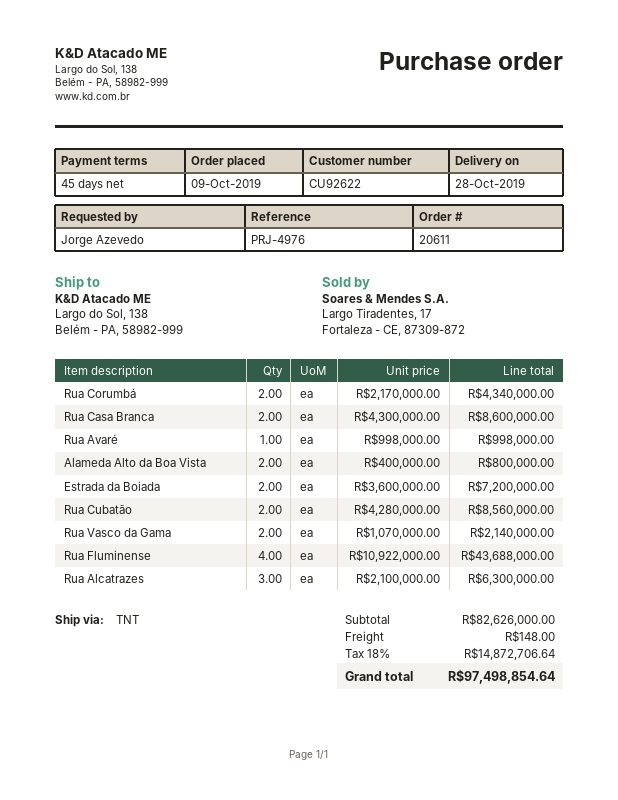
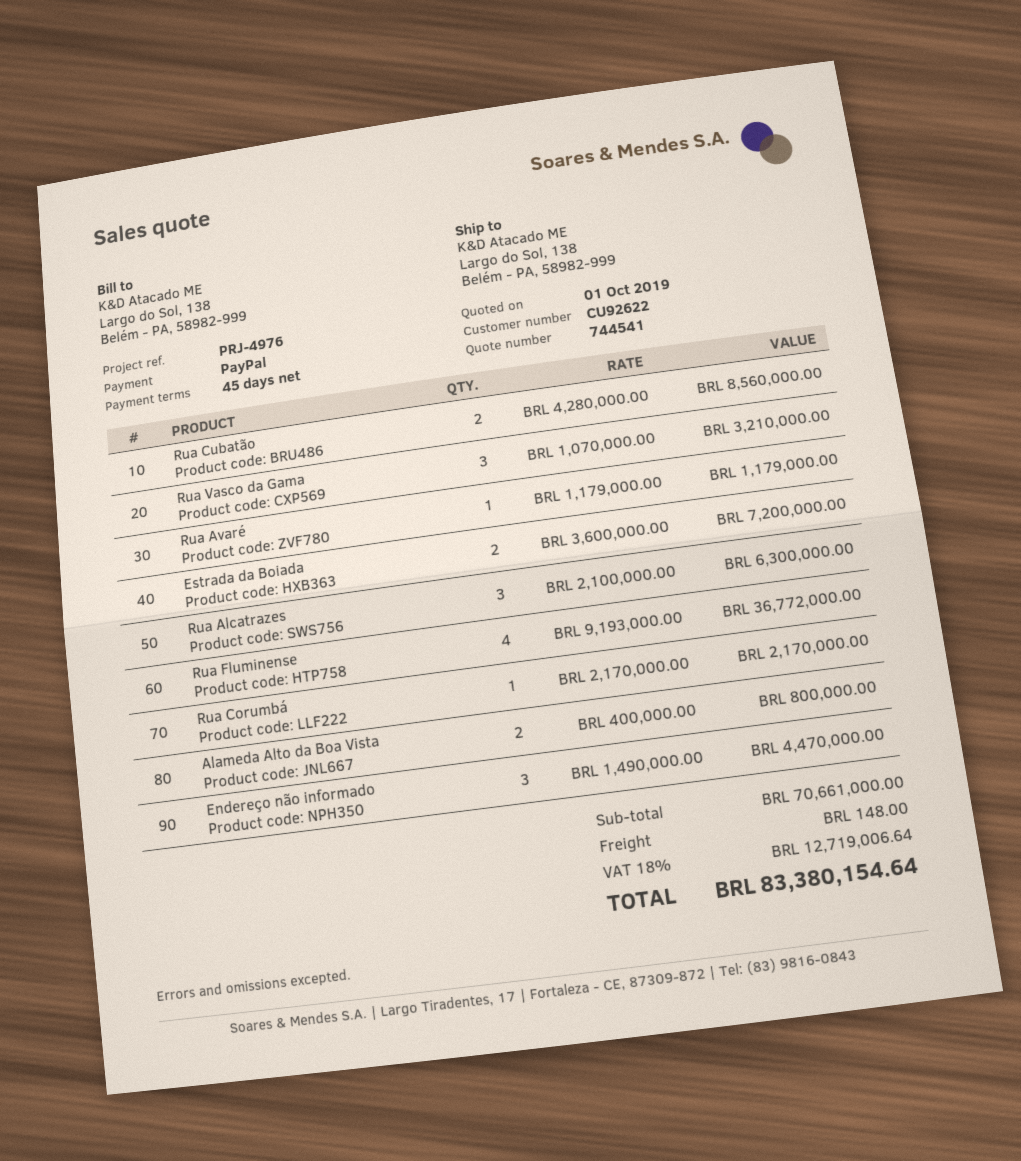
Rua Corumbá: 2 x 2170000.00 = 4340000.00 -> 1 x 2170000.00 = 2170000.00
Rua Casa Branca: 2 x 4300000.00 = 8600000.00 -> none
Rua Avaré: 1 x 998000.00 = 998000.00 -> 1 x 1179000.00 = 1179000.00
Rua Vasco da Gama: 2 x 1070000.00 = 2140000.00 -> 3 x 1070000.00 = 3210000.00
Rua Fluminense: 4 x 10922000.00 = 43688000.00 -> 4 x 9193000.00 = 36772000.00
Endereço não informado: none -> 3 x 1490000.00 = 4470000.00
subtotal: 82626000.00 -> 70661000.00
tax: 18% = 14872706.64 -> 18% = 12719006.64
total: 97498854.64 -> 83380154.64

